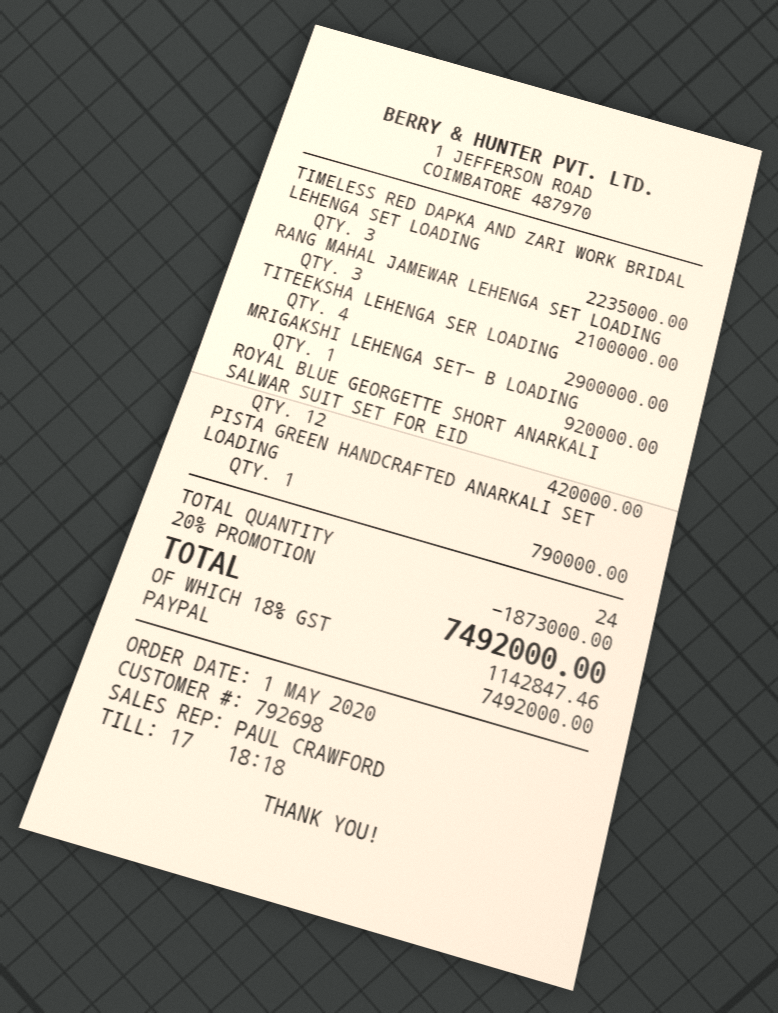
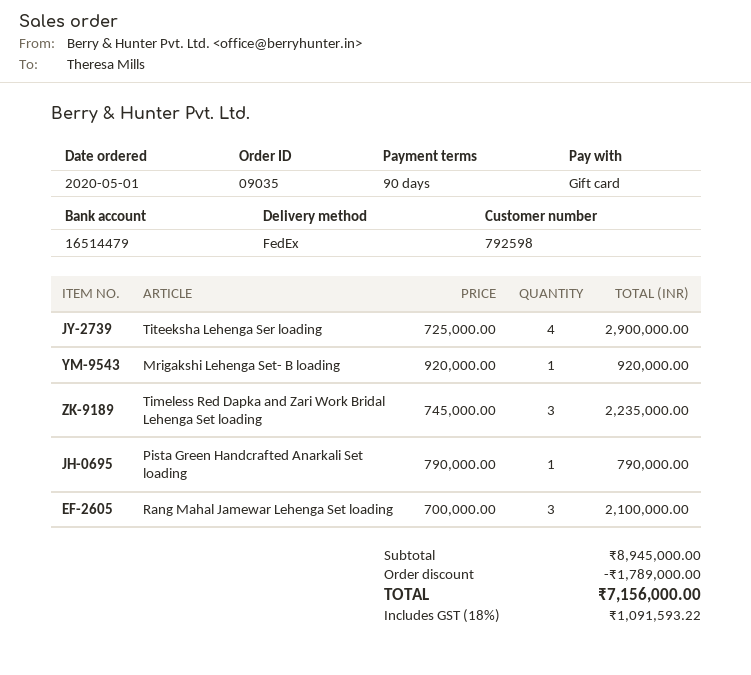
customer number: 792698 -> 792598
payment method: PayPal -> gift card
ROYAL BLUE GEORGETTE SHORT ANARKALI SALWAR SUIT SET FOR EID: 12 for 420000.00 -> none
discount: 1873000.00 -> 1789000.00
tax: 18% = 1142847.46 -> 18% = 1091593.22
total: 7492000.00 -> 7156000.00

